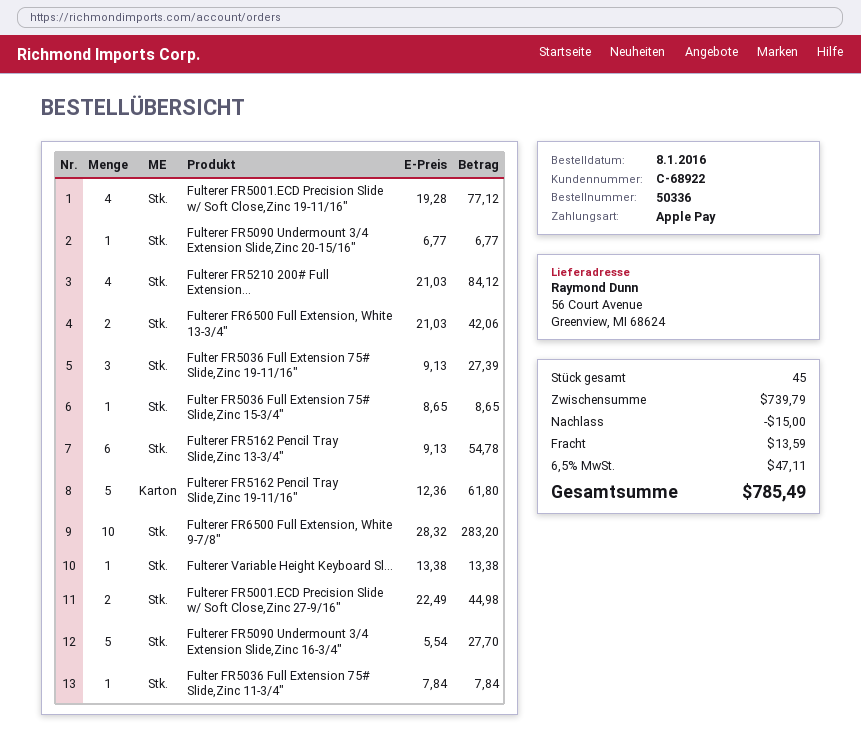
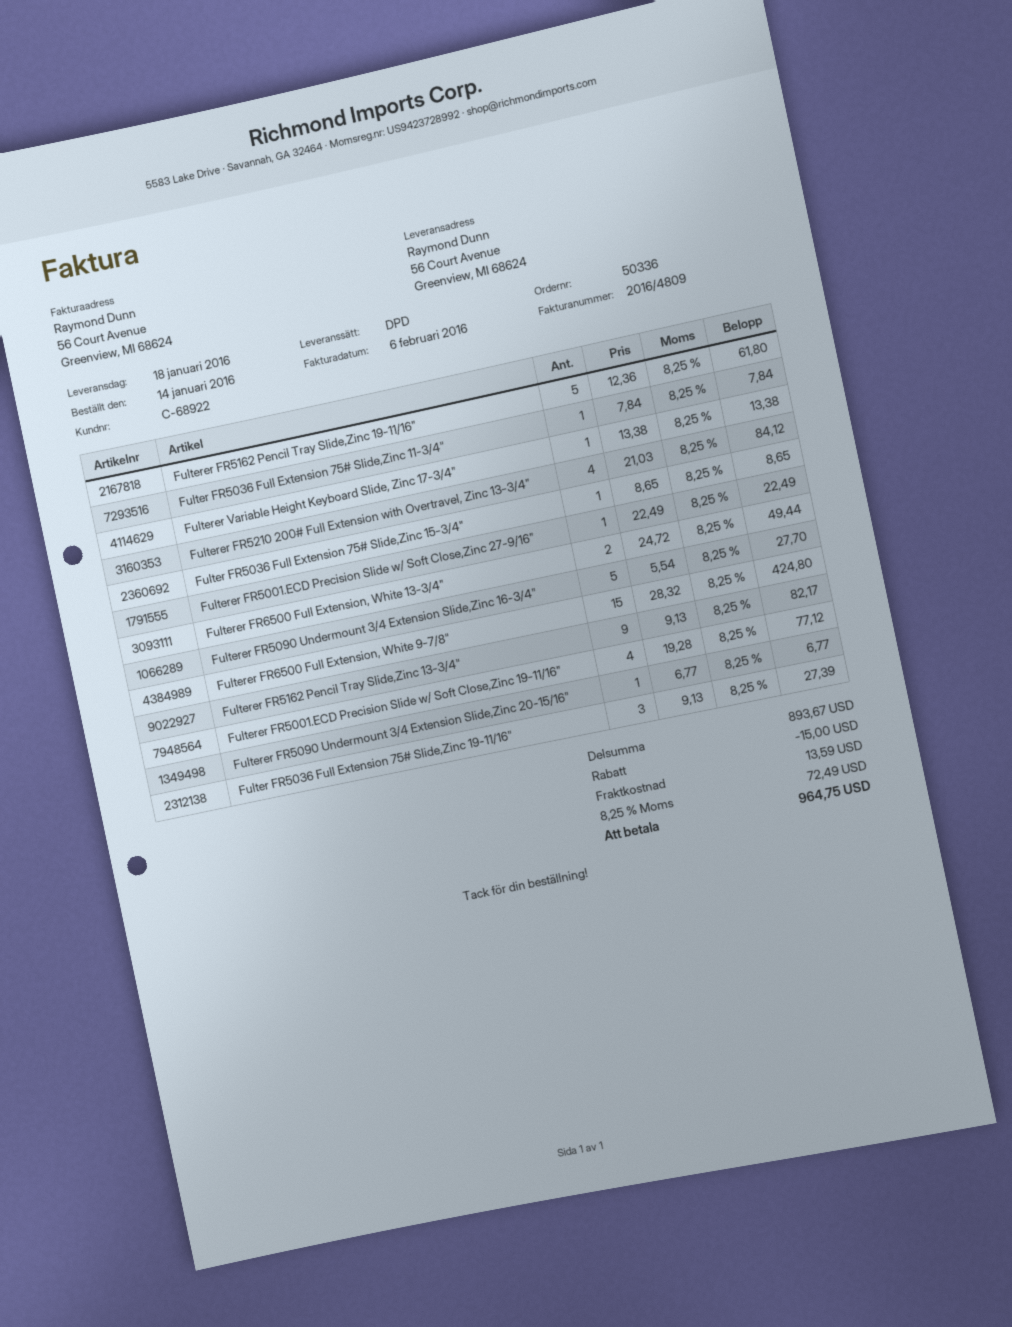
order date: 2016-01-08 -> 2016-01-14
Fulterer FR6500 Full Extension, White 13-3/4": 2 x 21.03 = 42.06 -> 2 x 24.72 = 49.44
Fulterer FR5162 Pencil Tray Slide,Zinc 13-3/4": 6 x 9.13 = 54.78 -> 9 x 9.13 = 82.17
Fulterer FR6500 Full Extension, White 9-7/8": 10 x 28.32 = 283.20 -> 15 x 28.32 = 424.80
Fulterer FR5001.ECD Precision Slide w/ Soft Close,Zinc 27-9/16": 2 x 22.49 = 44.98 -> 1 x 22.49 = 22.49
subtotal: 739.79 -> 893.67
tax: 6.5% = 47.11 -> 8.25% = 72.49
total: 785.49 -> 964.75

